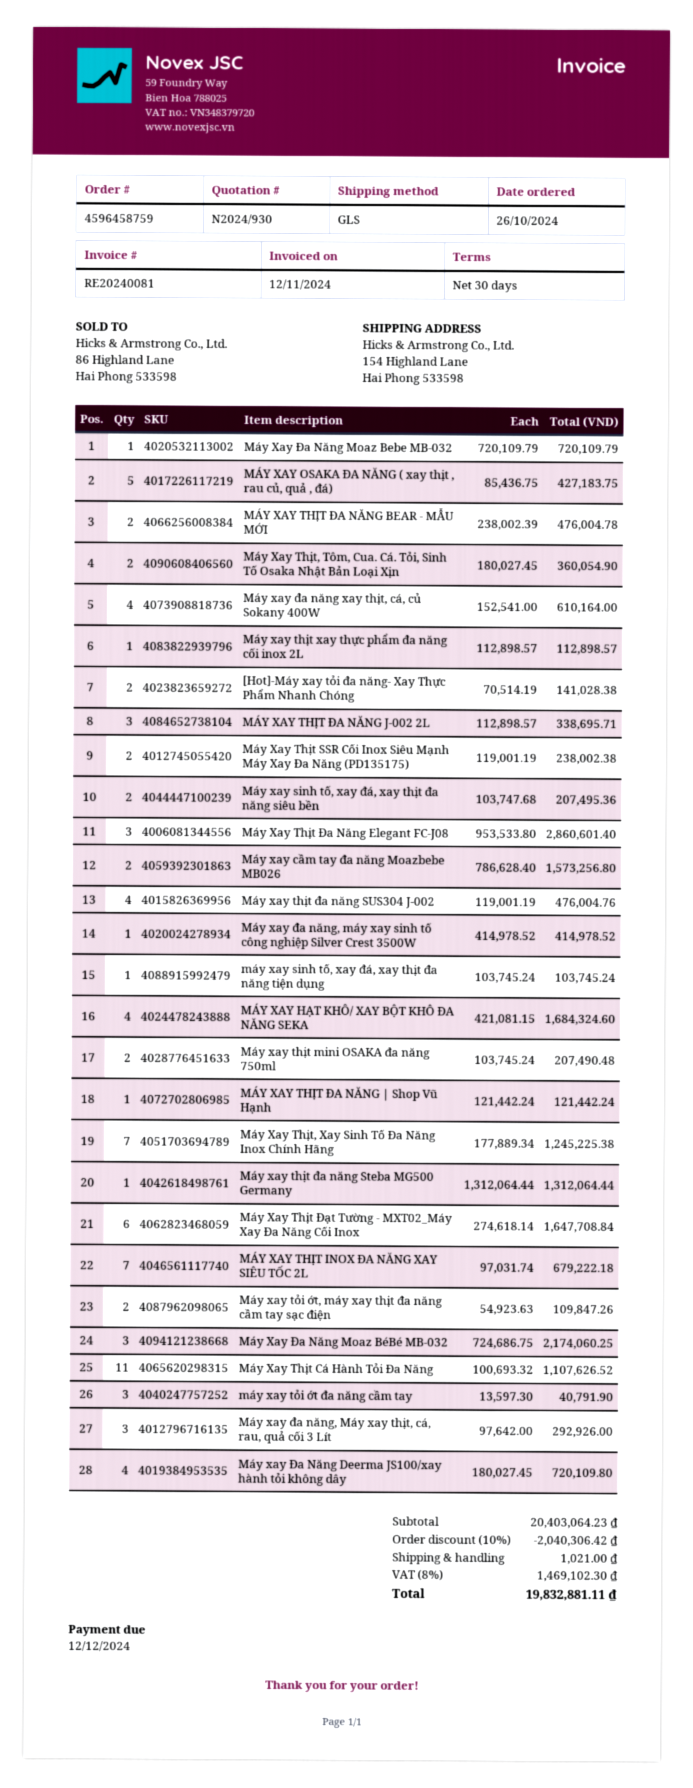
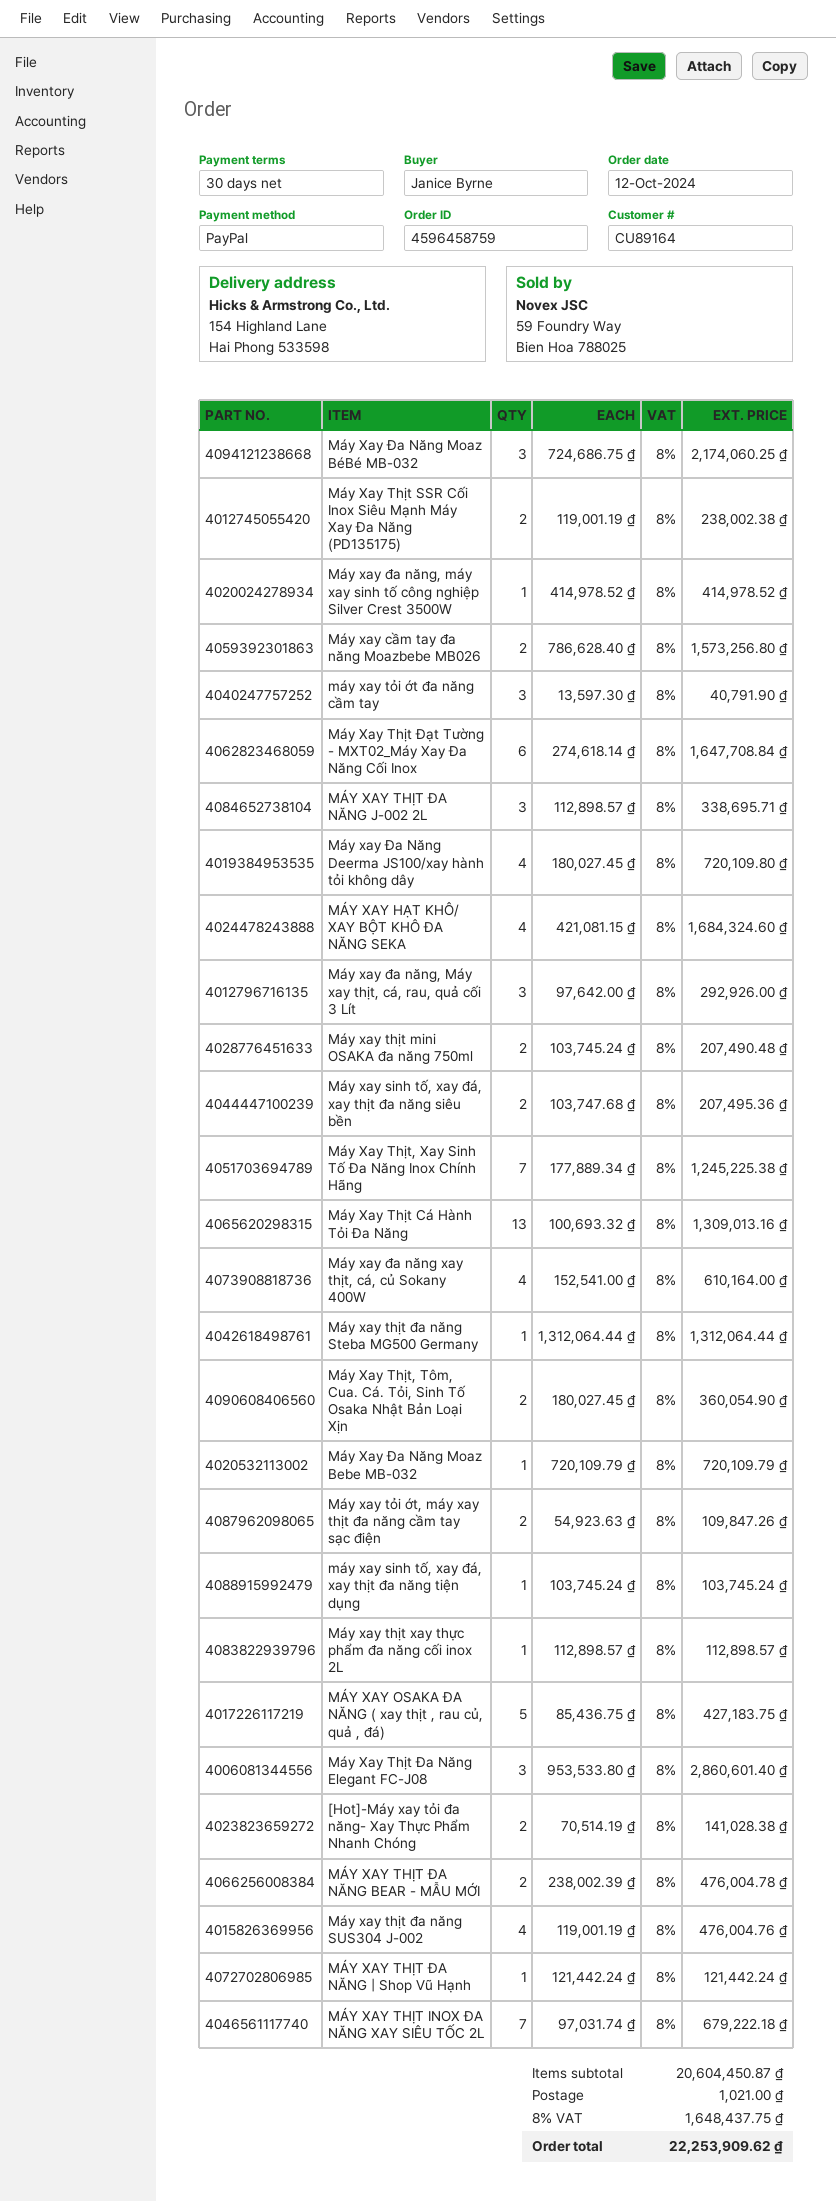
order date: 2024-10-26 -> 2024-10-12
Máy Xay Thịt Cá Hành Tỏi Đa Năng: 11 x 100693.32 = 1107626.52 -> 13 x 100693.32 = 1309013.16
subtotal: 20403064.23 -> 20604450.87
discount: 10% = 2040306.42 -> none
tax: 8% = 1469102.30 -> 8% = 1648437.75
total: 19832881.11 -> 22253909.62

